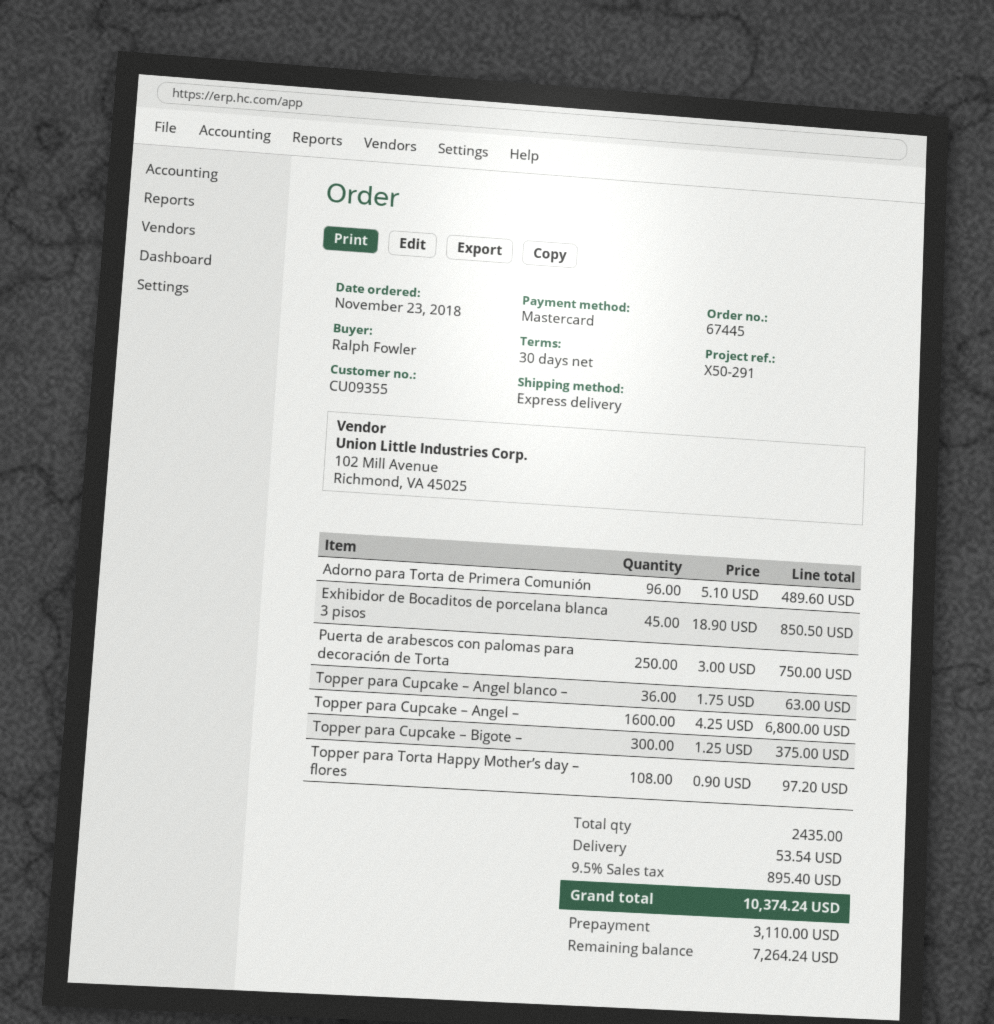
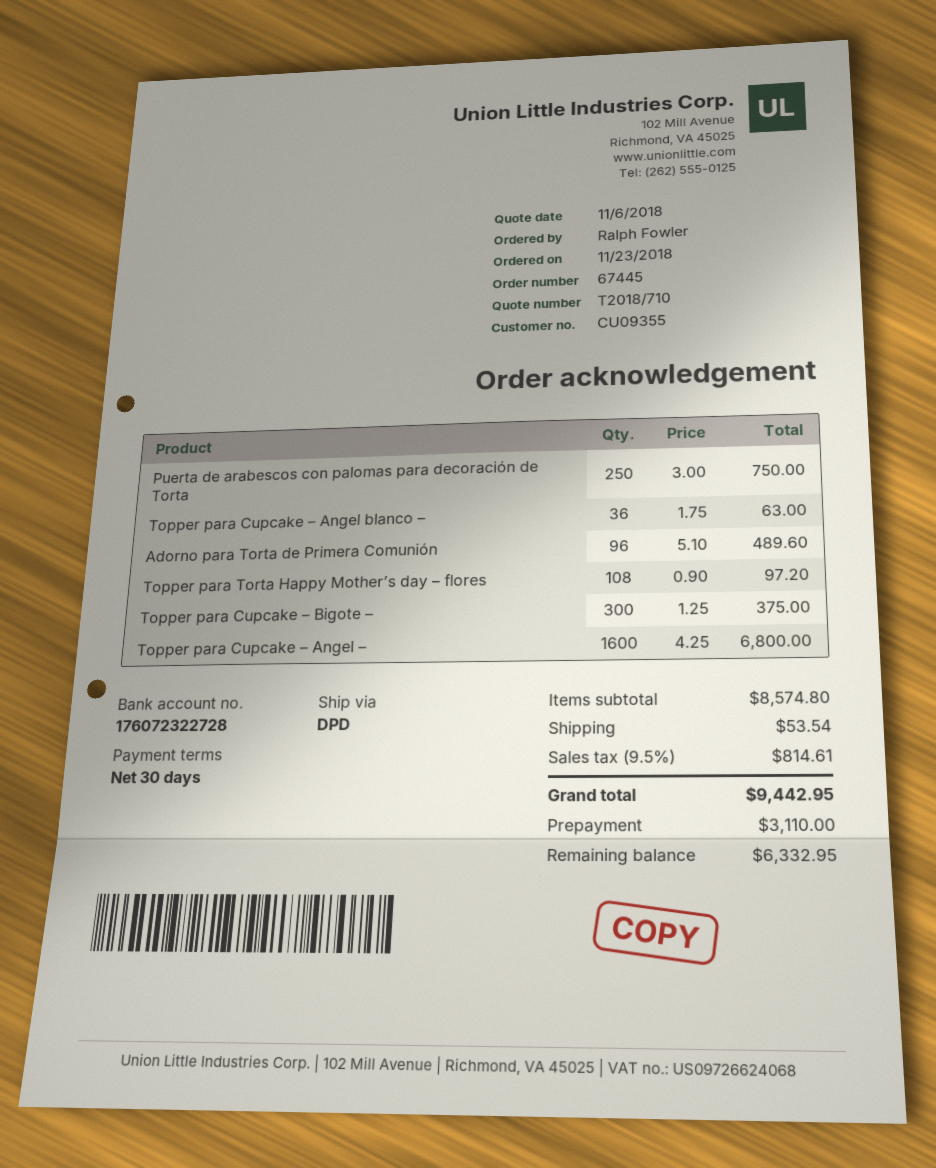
shipping method: express -> DPD
Exhibidor de Bocaditos de porcelana blanca 3 pisos: 45 x 18.90 = 850.50 -> none
tax: 9.5% = 895.40 -> 9.5% = 814.61
total: 10374.24 -> 9442.95
balance: 7264.24 -> 6332.95

